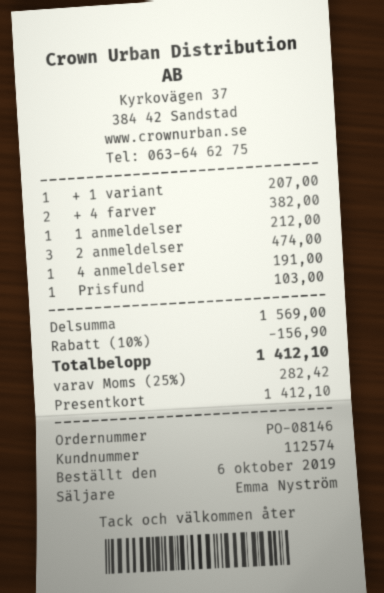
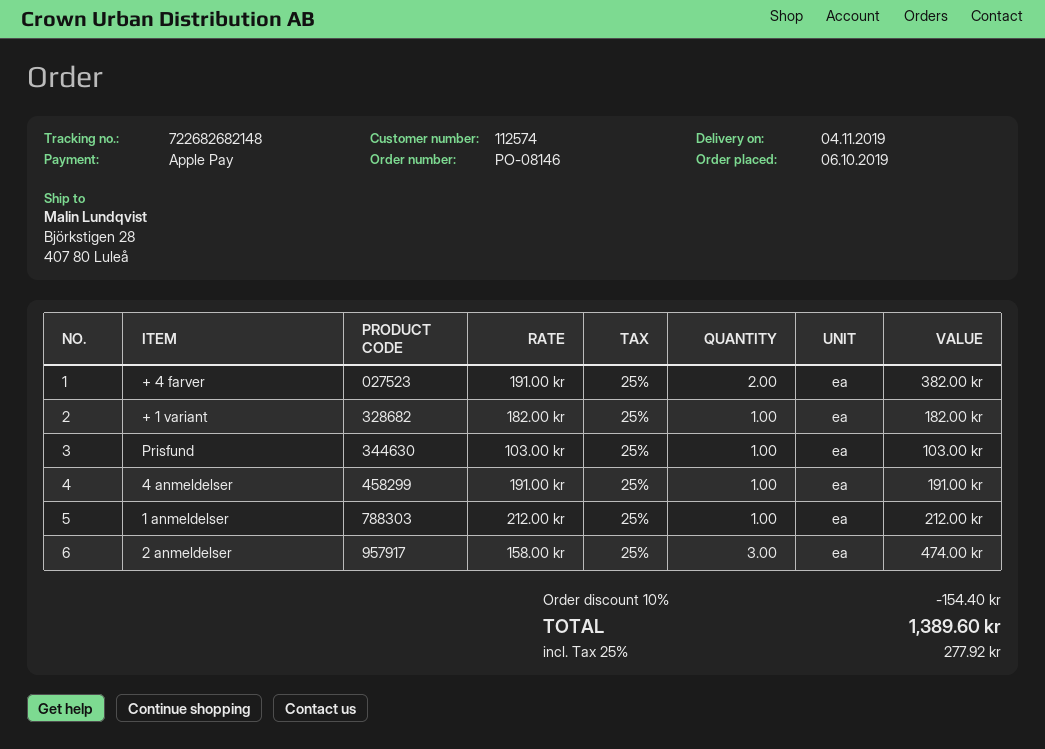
payment method: gift card -> Apple Pay
+ 1 variant: 1 for 207.00 -> 1 for 182.00
discount: 10% = 156.90 -> 10% = 154.40
tax: 25% = 282.42 -> 25% = 277.92
total: 1412.10 -> 1389.60

